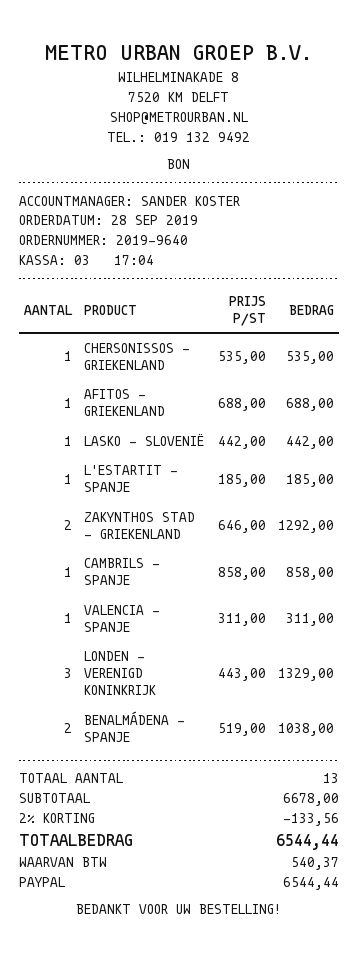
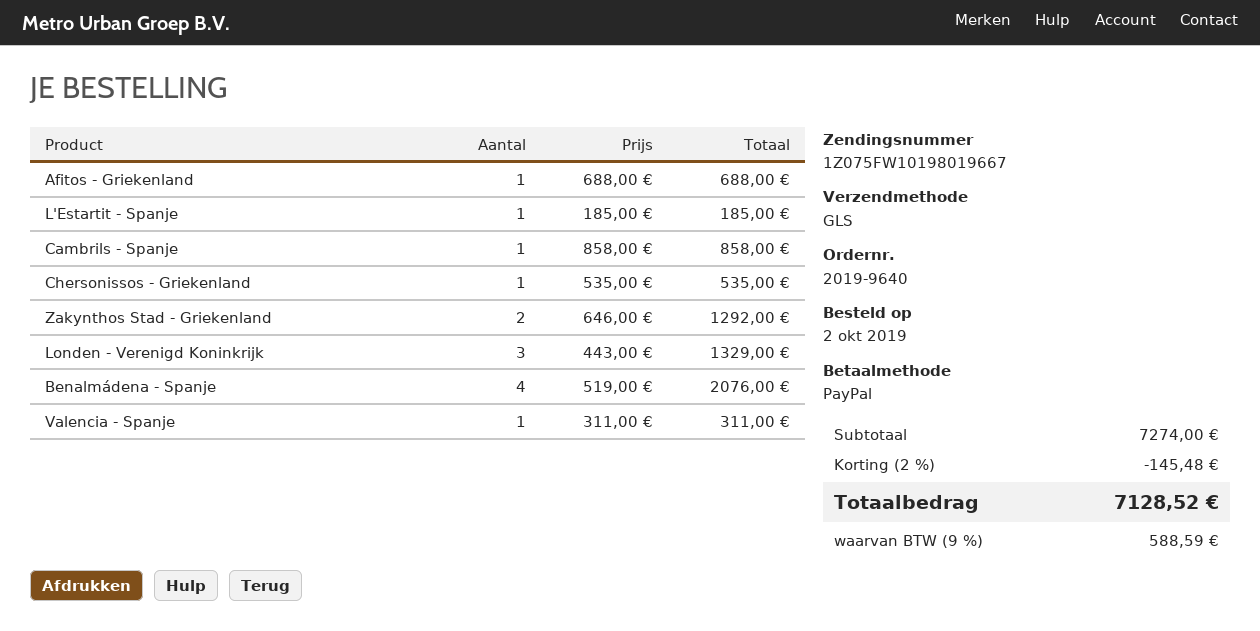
order date: 2019-09-28 -> 2019-10-02
LASKO - SLOVENIË: 1 x 442.00 = 442.00 -> none
BENALMÁDENA - SPANJE: 2 x 519.00 = 1038.00 -> 4 x 519.00 = 2076.00
subtotal: 6678.00 -> 7274.00
discount: 2% = 133.56 -> 2% = 145.48
tax: 540.37 -> 588.59
total: 6544.44 -> 7128.52

